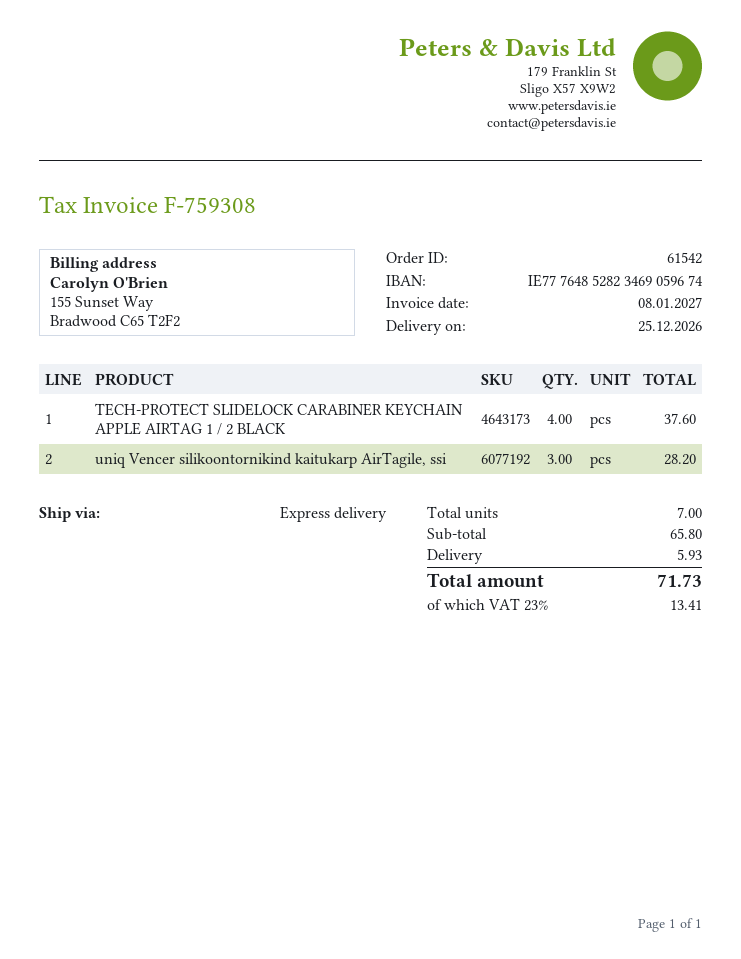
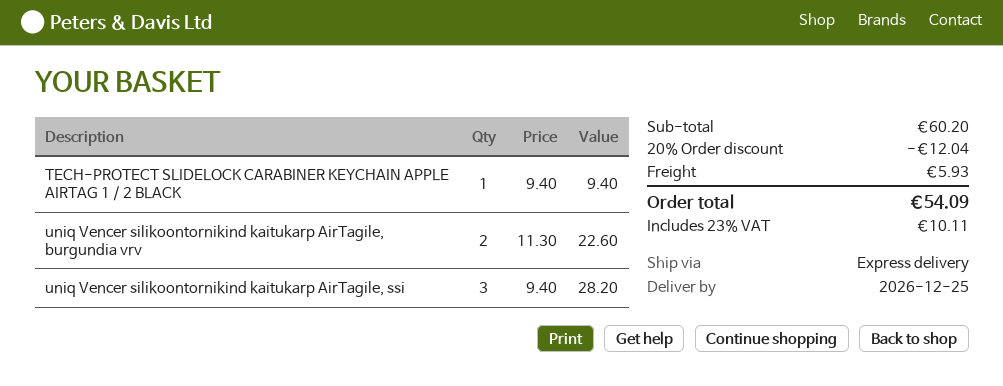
TECH-PROTECT SLIDELOCK CARABINER KEYCHAIN APPLE AIRTAG 1 / 2 BLACK: 4 for 37.60 -> 1 for 9.40
uniq Vencer silikoontornikind kaitukarp AirTagile, burgundia vrv: none -> 2 for 22.60
subtotal: 65.80 -> 60.20
discount: none -> 20% = 12.04
tax: 23% = 13.41 -> 23% = 10.11
total: 71.73 -> 54.09

